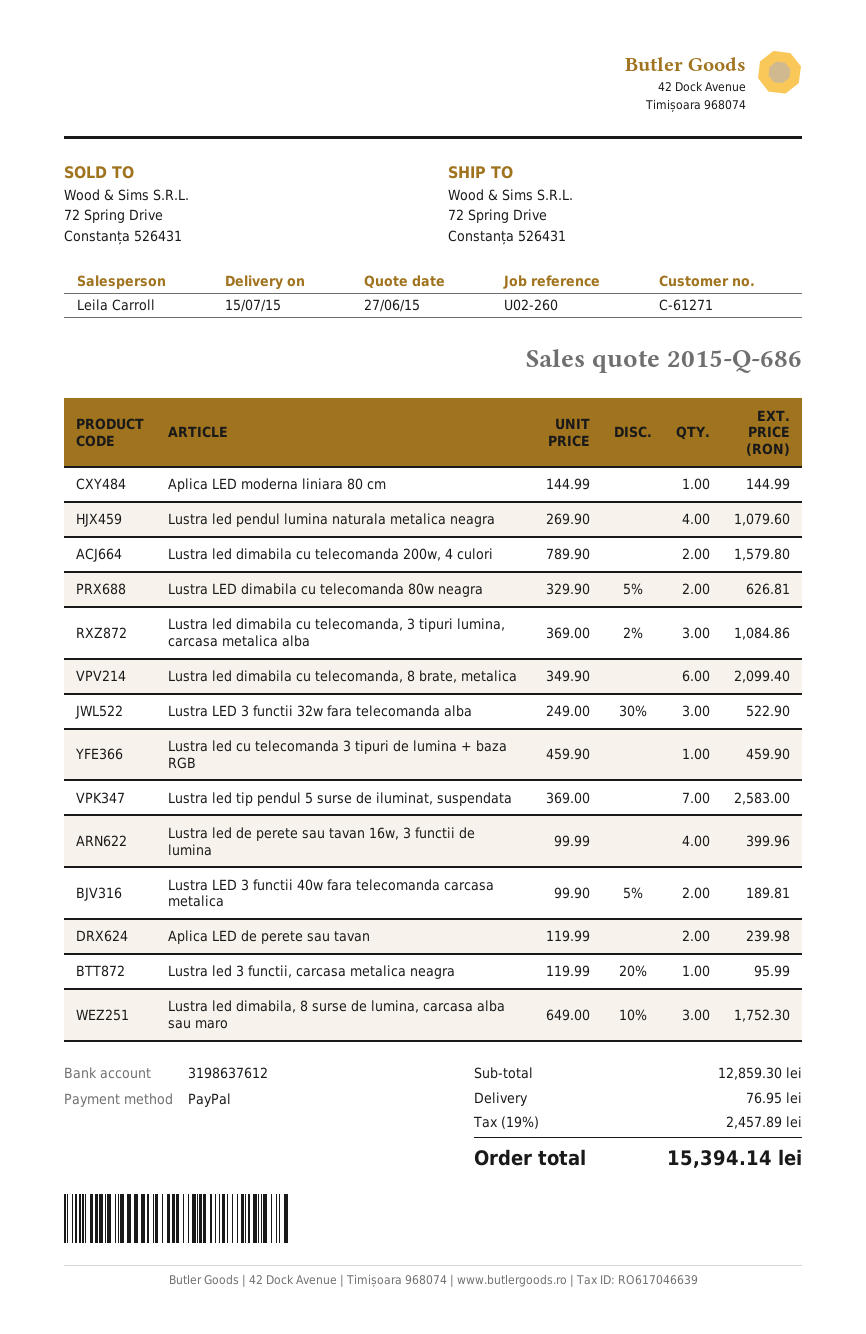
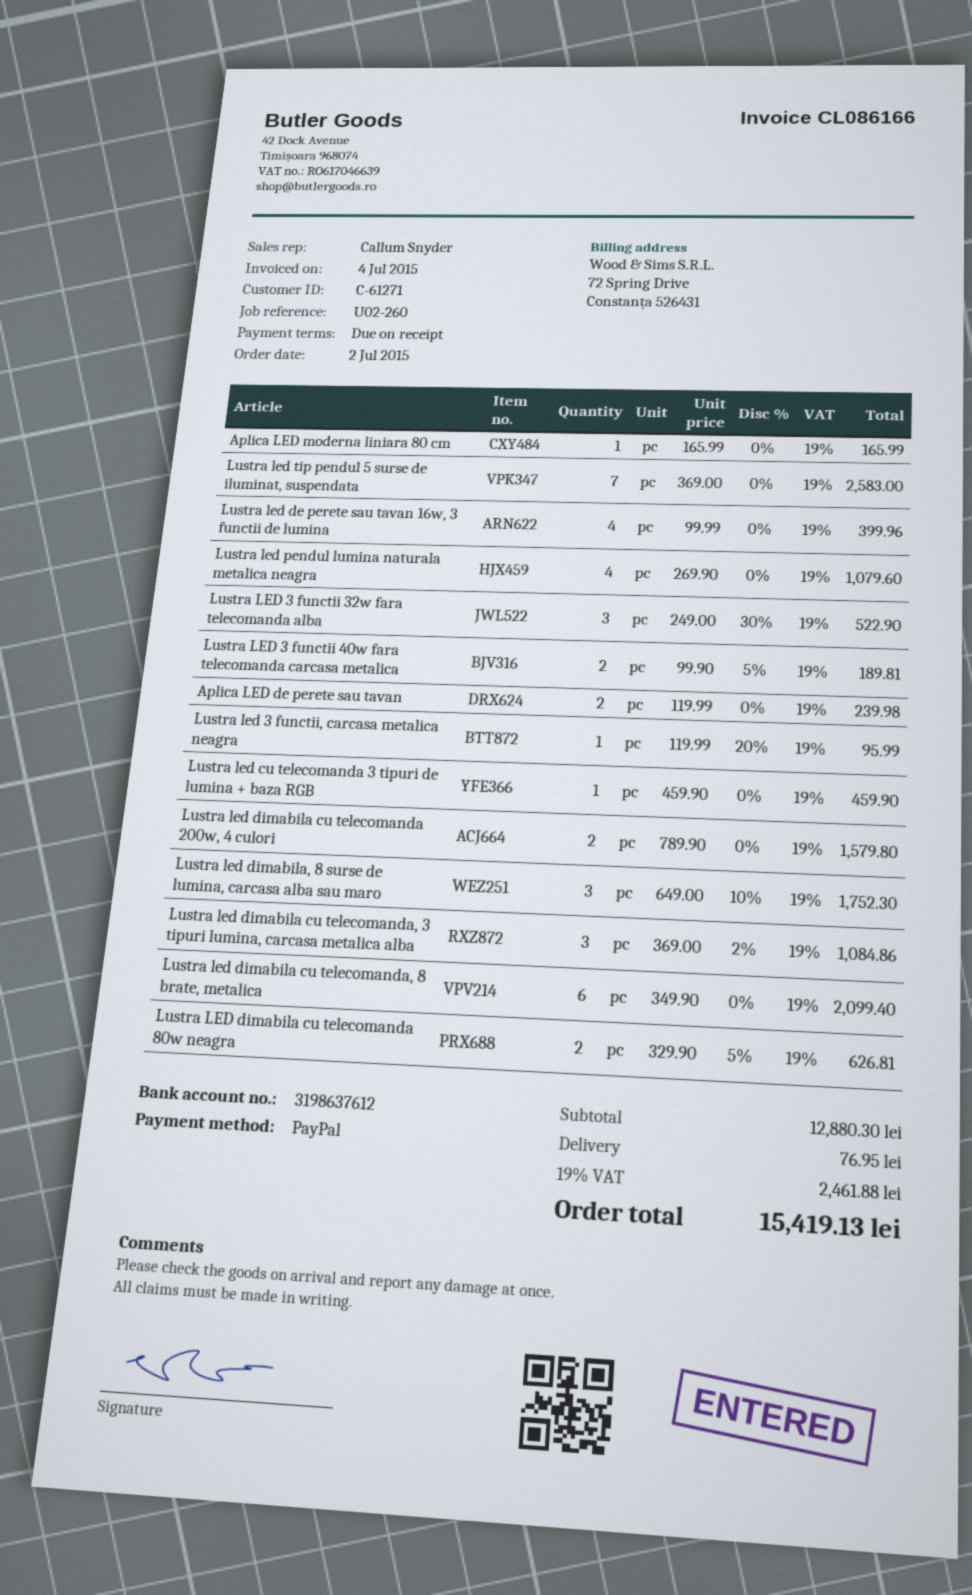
sales rep: Leila Carroll -> Callum Snyder
Aplica LED moderna liniara 80 cm: 1 x 144.99 = 144.99 -> 1 x 165.99 = 165.99
subtotal: 12859.30 -> 12880.30
tax: 19% = 2457.89 -> 19% = 2461.88
total: 15394.14 -> 15419.13

